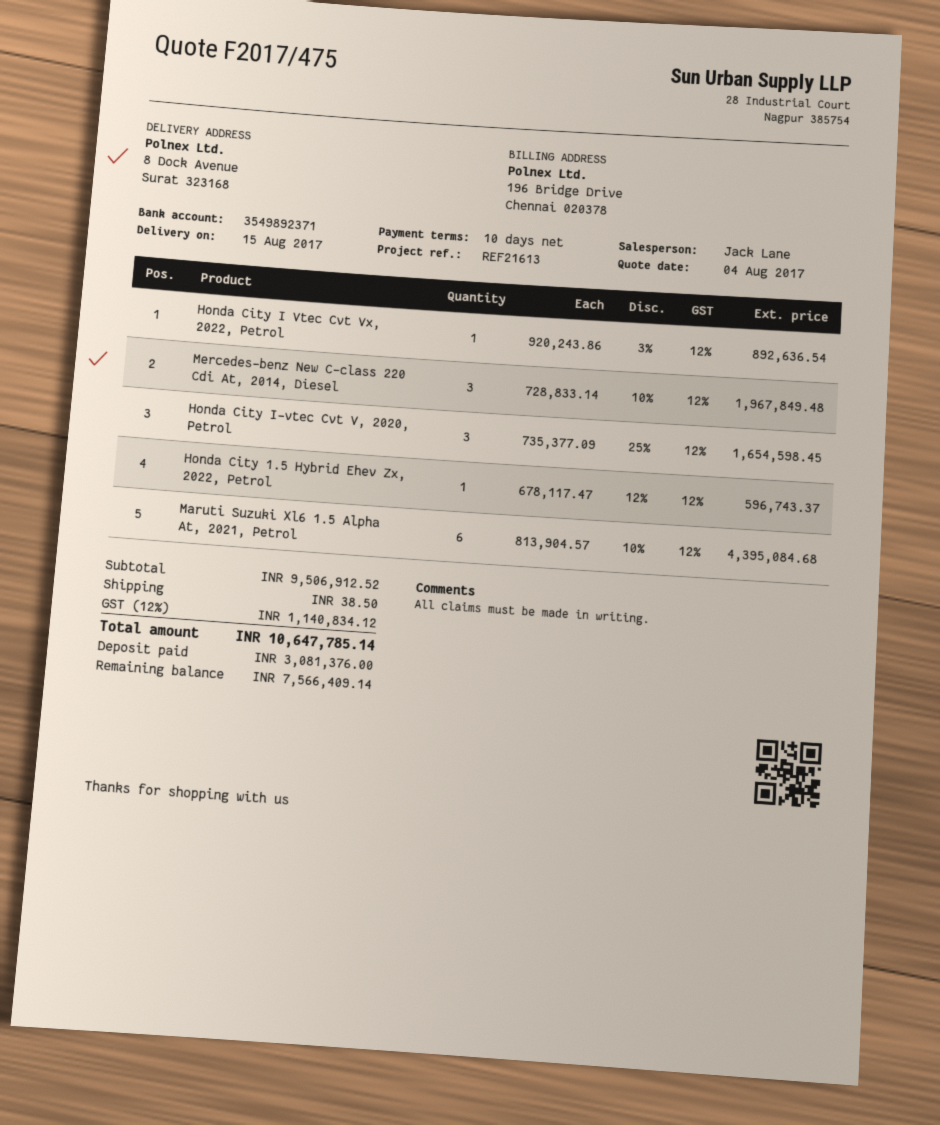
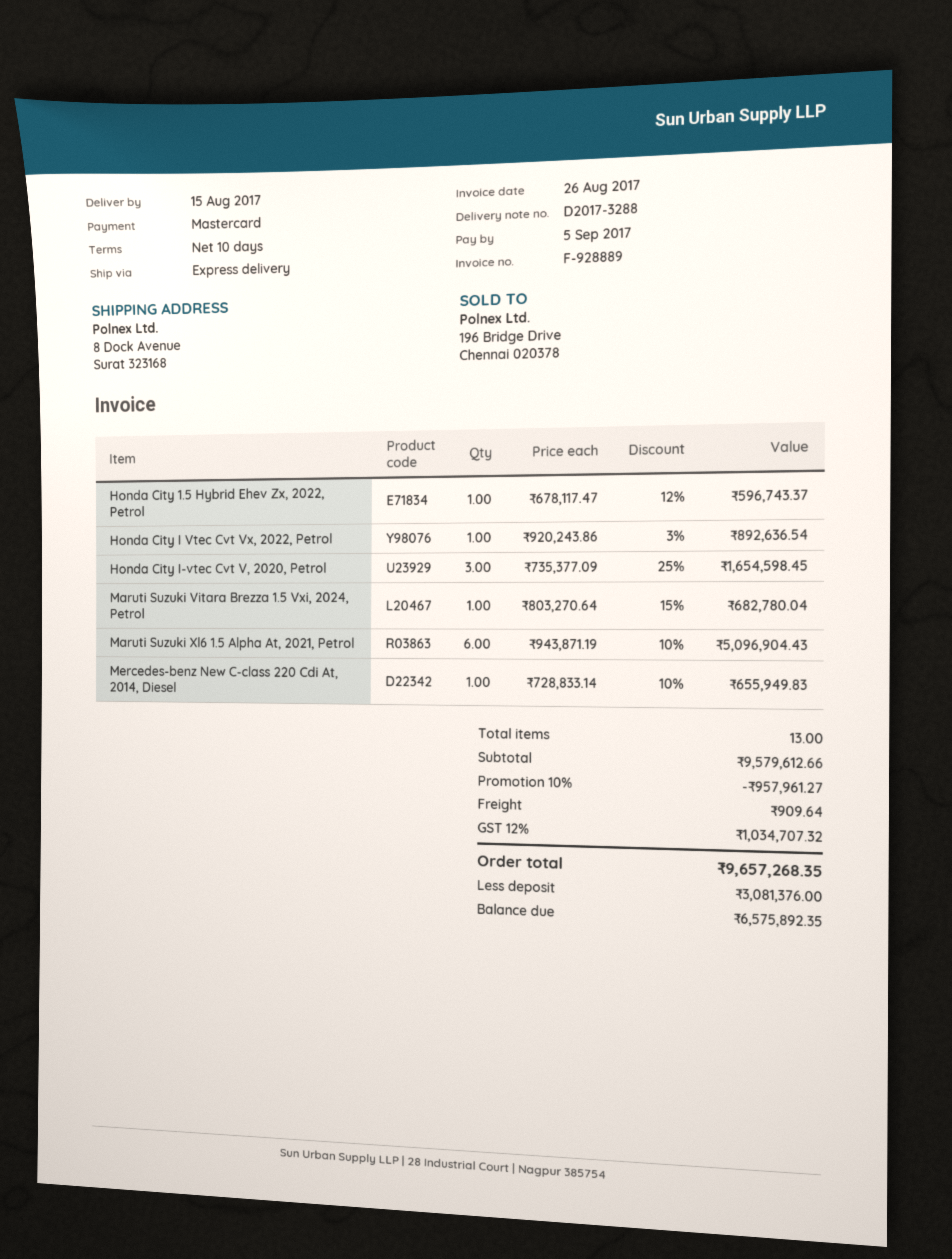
Mercedes-benz New C-class 220 Cdi At, 2014, Diesel: 3 x 728833.14 - 10% = 1967849.48 -> 1 x 728833.14 - 10% = 655949.83
Maruti Suzuki Xl6 1.5 Alpha At, 2021, Petrol: 6 x 813904.57 - 10% = 4395084.68 -> 6 x 943871.19 - 10% = 5096904.43
Maruti Suzuki Vitara Brezza 1.5 Vxi, 2024, Petrol: none -> 1 x 803270.64 - 15% = 682780.04
subtotal: 9506912.52 -> 9579612.66
discount: none -> 10% = 957961.27
shipping: 38.50 -> 909.64
tax: 12% = 1140834.12 -> 12% = 1034707.32
total: 10647785.14 -> 9657268.35
balance: 7566409.14 -> 6575892.35

